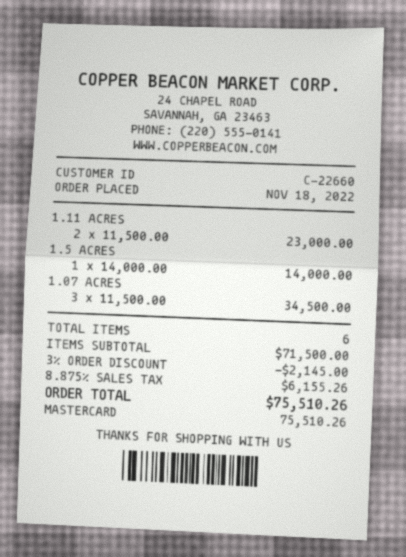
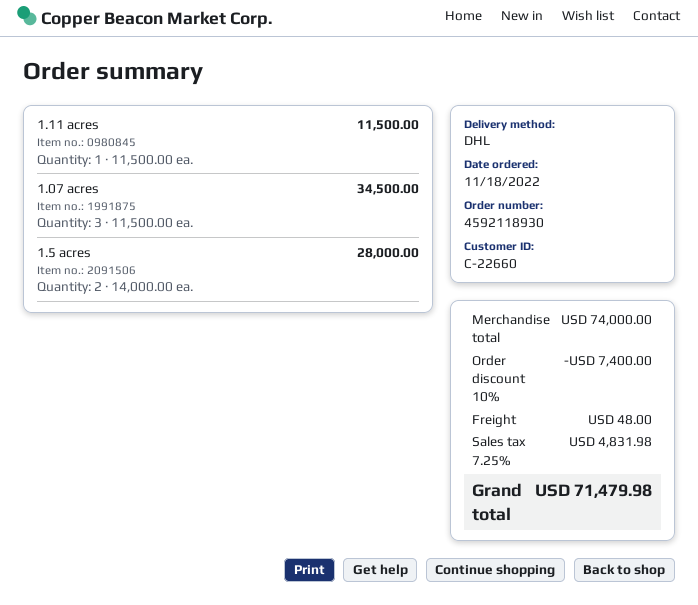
1.11 ACRES: 2 x 11500.00 = 23000.00 -> 1 x 11500.00 = 11500.00
1.5 ACRES: 1 x 14000.00 = 14000.00 -> 2 x 14000.00 = 28000.00
subtotal: 71500.00 -> 74000.00
discount: 3% = 2145.00 -> 10% = 7400.00
shipping: none -> 48.00
tax: 8.875% = 6155.26 -> 7.25% = 4831.98
total: 75510.26 -> 71479.98

